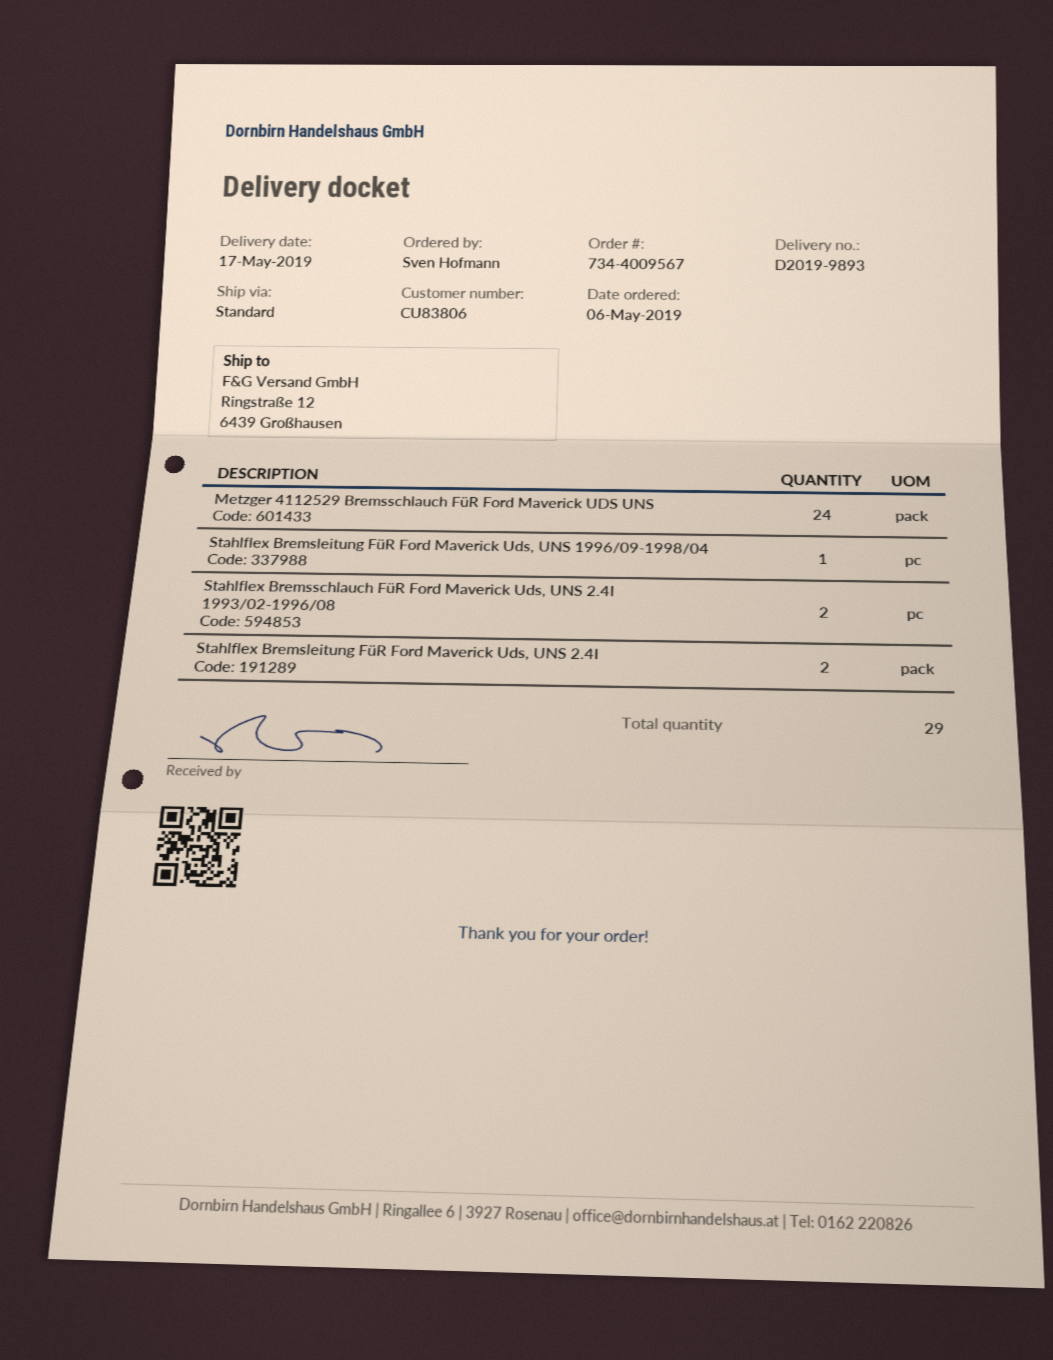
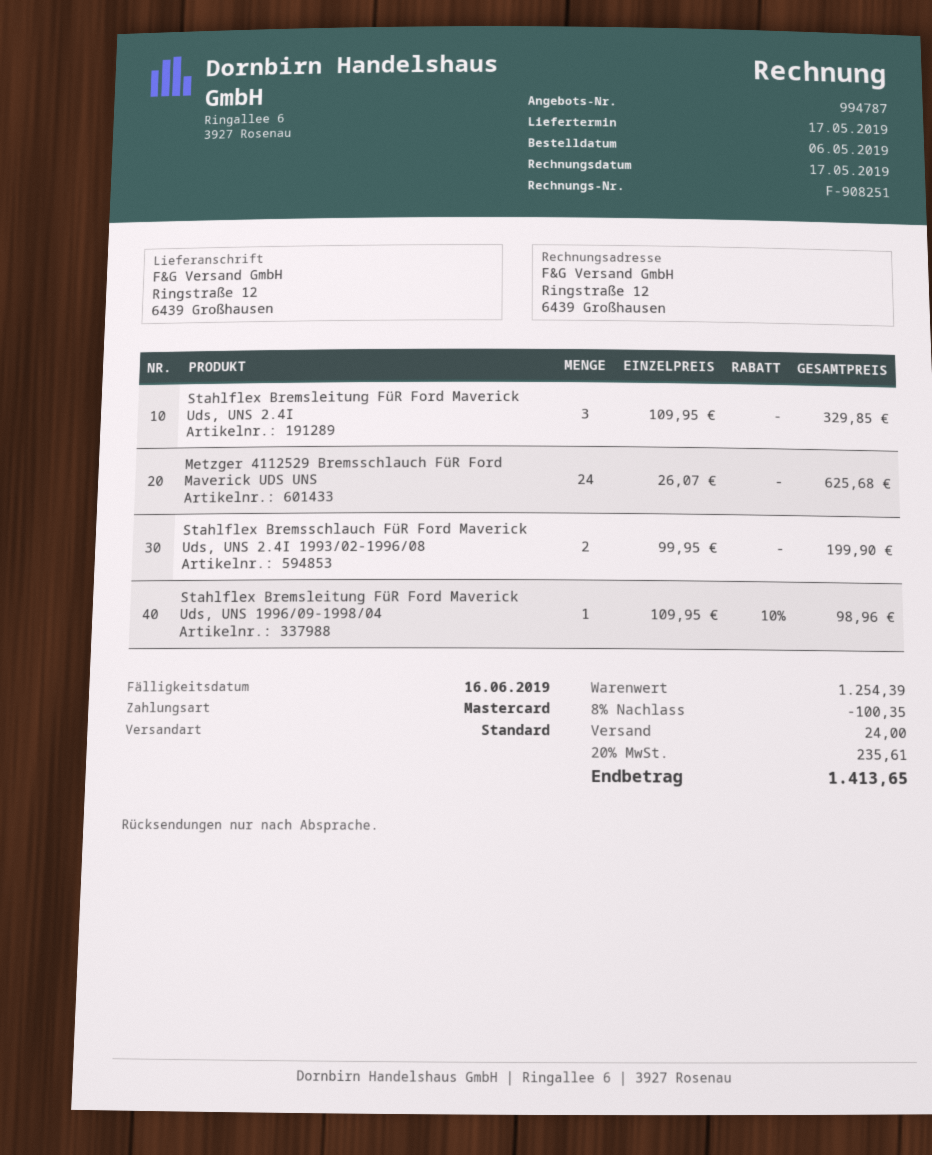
Stahlflex Bremsleitung FüR Ford Maverick Uds, UNS 2.4I: 2 -> 3

